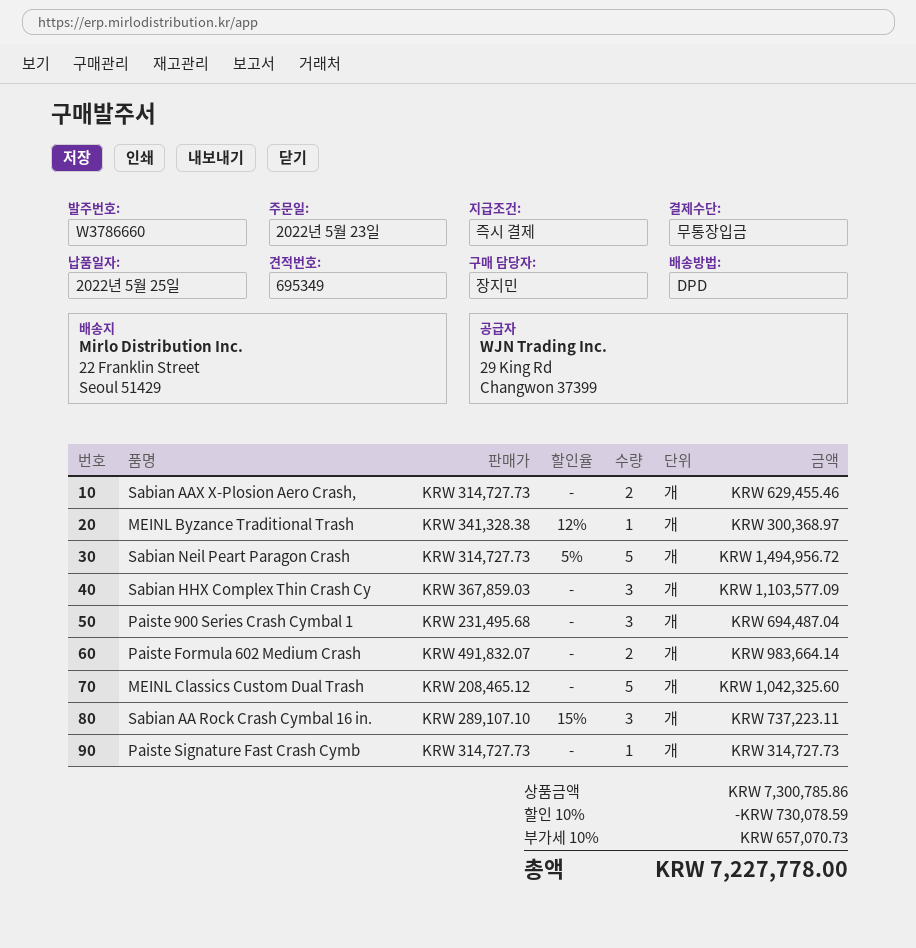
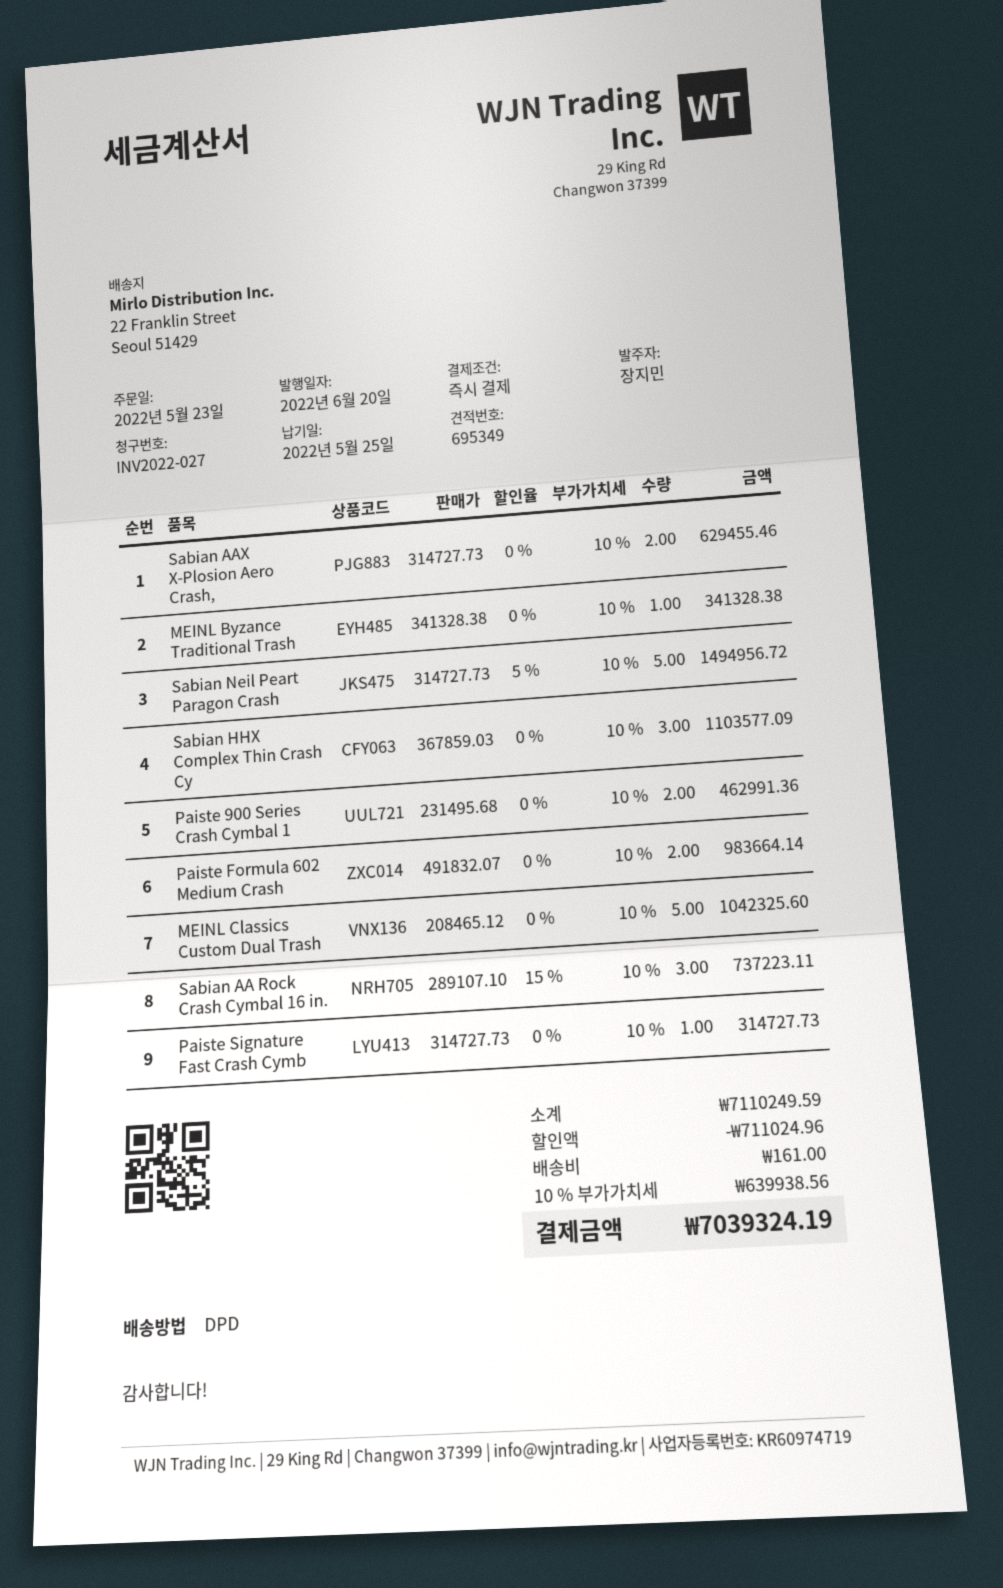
MEINL Byzance Traditional Trash: 1 x 341328.38 - 12% = 300368.97 -> 1 x 341328.38 = 341328.38
Paiste 900 Series Crash Cymbal 1: 3 x 231495.68 = 694487.04 -> 2 x 231495.68 = 462991.36
subtotal: 7300785.86 -> 7110249.59
discount: 730078.59 -> 711024.96
shipping: none -> 161.00
tax: 10% = 657070.73 -> 10% = 639938.56
total: 7227778.00 -> 7039324.19

